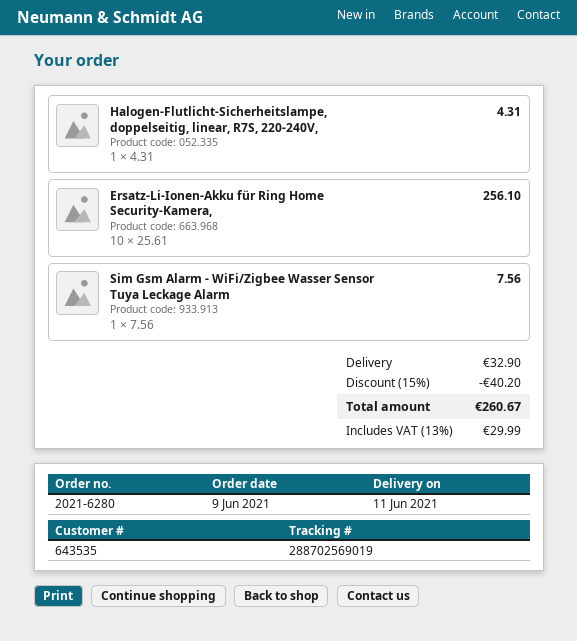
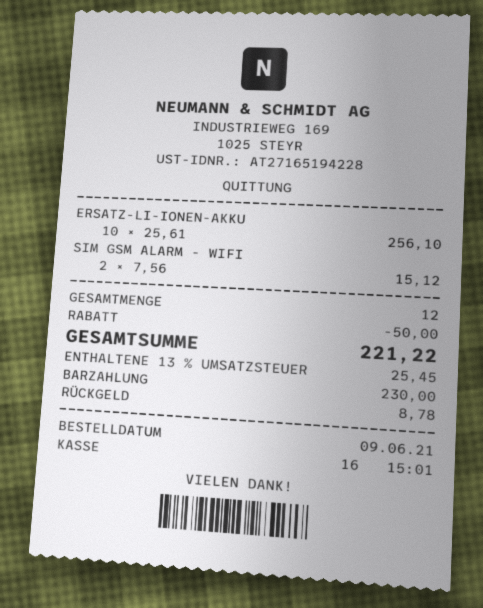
Halogen-Flutlicht-Sicherheitslampe, doppelseitig, linear, R7S, 220-240V,: 1 x 4.31 = 4.31 -> none
Sim Gsm Alarm - WiFi/Zigbee Wasser Sensor Tuya Leckage Alarm: 1 x 7.56 = 7.56 -> 2 x 7.56 = 15.12
discount: 40.20 -> 50.00
shipping: 32.90 -> none
tax: 13% = 29.99 -> 13% = 25.45
total: 260.67 -> 221.22

